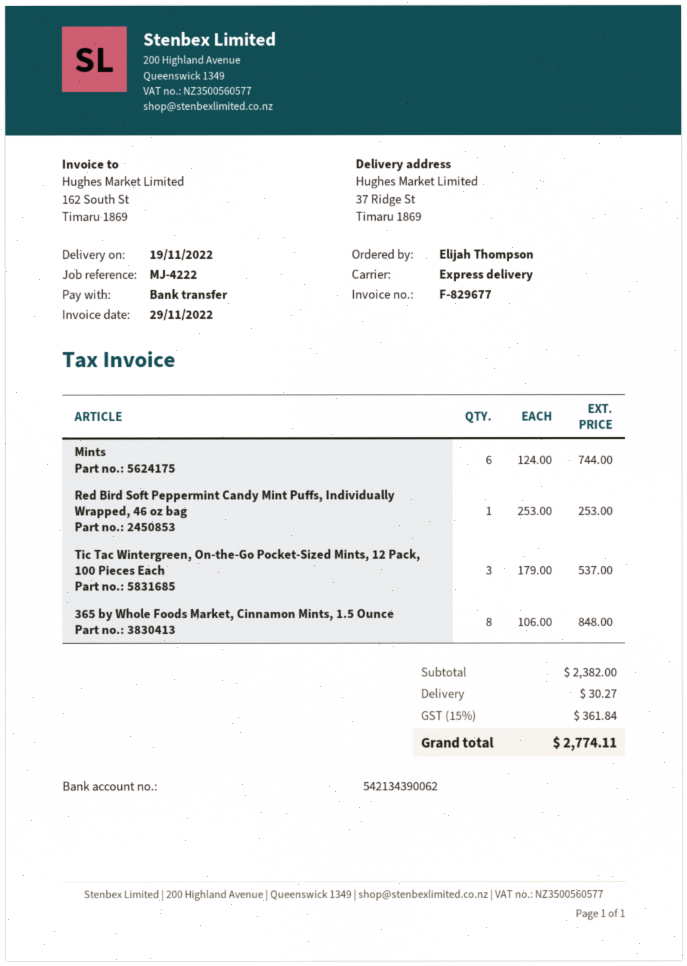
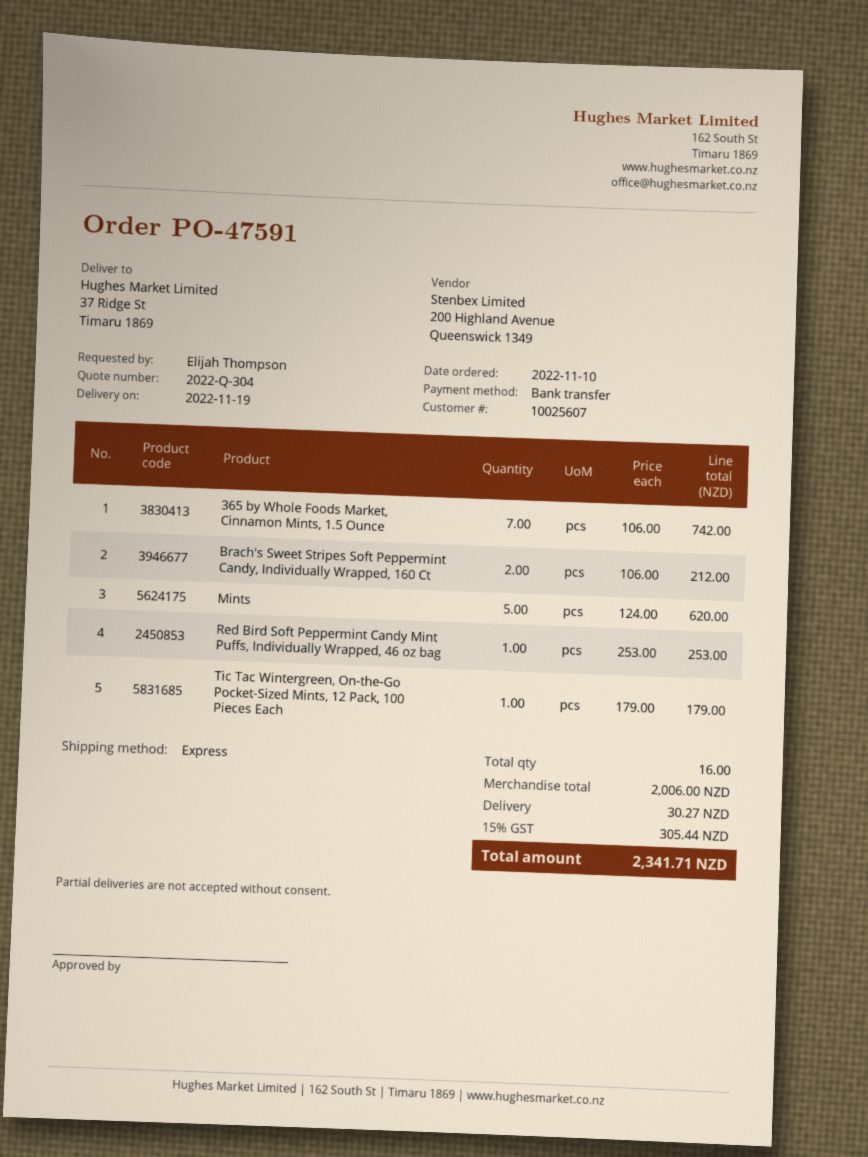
Mints: 6 x 124.00 = 744.00 -> 5 x 124.00 = 620.00
Tic Tac Wintergreen, On-the-Go Pocket-Sized Mints, 12 Pack, 100 Pieces Each: 3 x 179.00 = 537.00 -> 1 x 179.00 = 179.00
365 by Whole Foods Market, Cinnamon Mints, 1.5 Ounce: 8 x 106.00 = 848.00 -> 7 x 106.00 = 742.00
Brach's Sweet Stripes Soft Peppermint Candy, Individually Wrapped, 160 Ct: none -> 2 x 106.00 = 212.00
subtotal: 2382.00 -> 2006.00
tax: 15% = 361.84 -> 15% = 305.44
total: 2774.11 -> 2341.71

